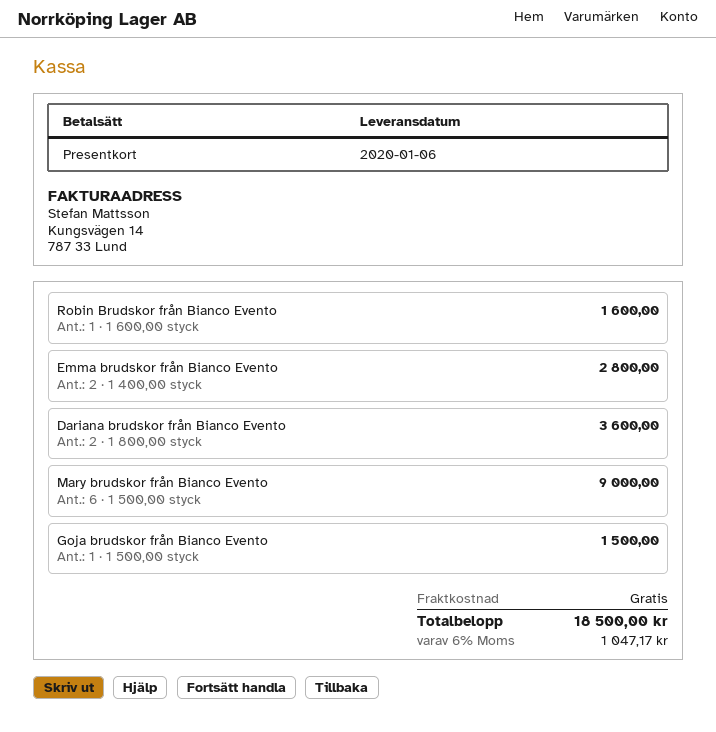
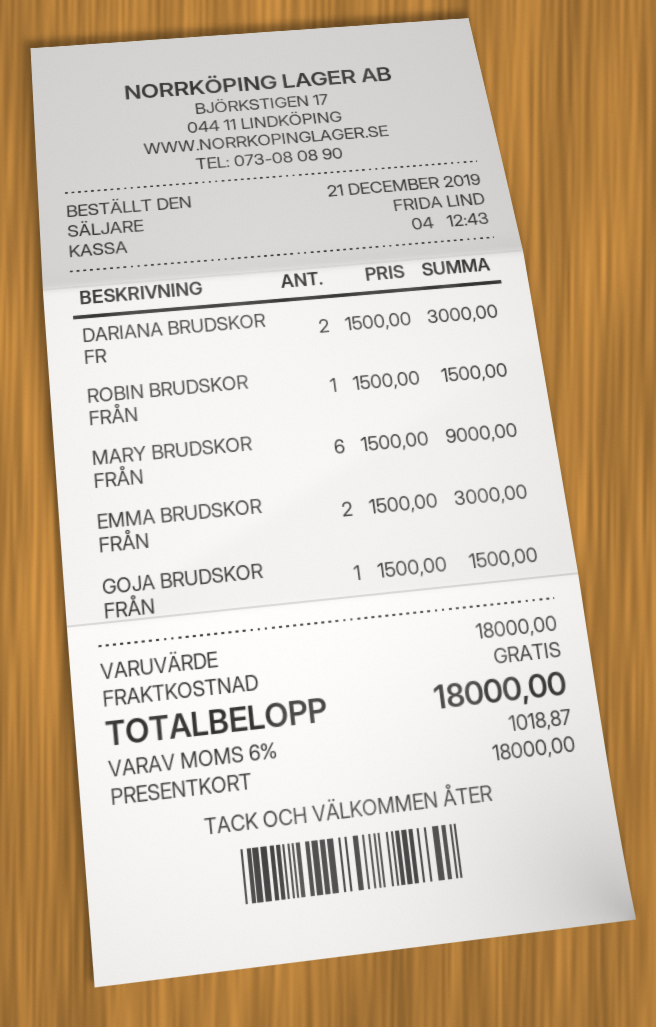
Robin Brudskor från Bianco Evento: 1 x 1600.00 = 1600.00 -> 1 x 1500.00 = 1500.00
Emma brudskor från Bianco Evento: 2 x 1400.00 = 2800.00 -> 2 x 1500.00 = 3000.00
Dariana brudskor från Bianco Evento: 2 x 1800.00 = 3600.00 -> 2 x 1500.00 = 3000.00
tax: 6% = 1047.17 -> 6% = 1018.87
total: 18500.00 -> 18000.00

